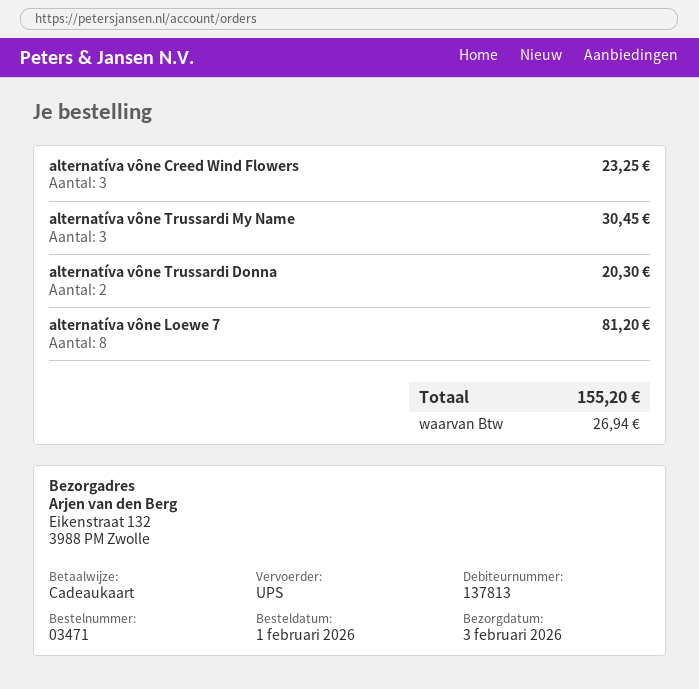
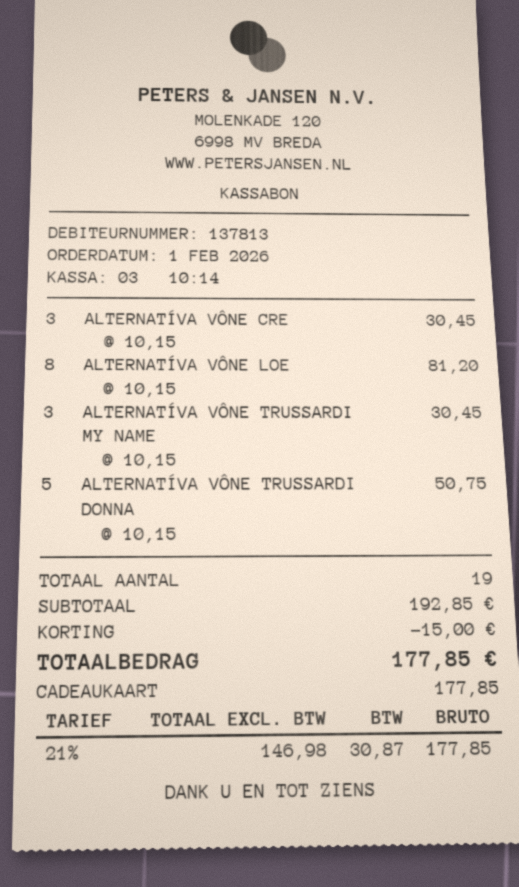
alternatíva vône Creed Wind Flowers: 3 for 23.25 -> 3 for 30.45
alternatíva vône Trussardi Donna: 2 for 20.30 -> 5 for 50.75
discount: none -> 15.00
tax: 26.94 -> 30.87
total: 155.20 -> 177.85

